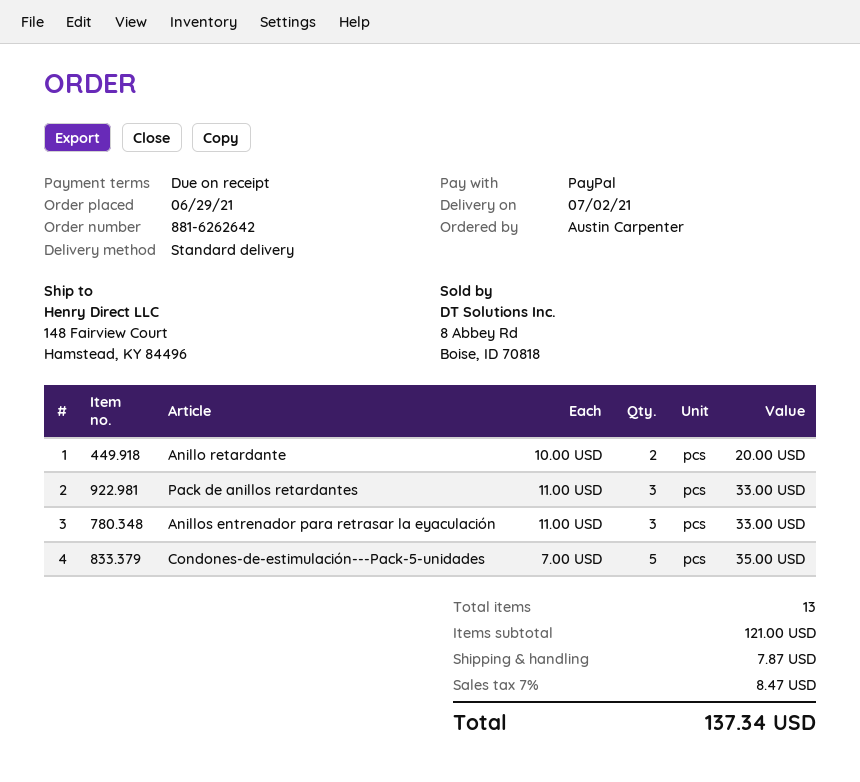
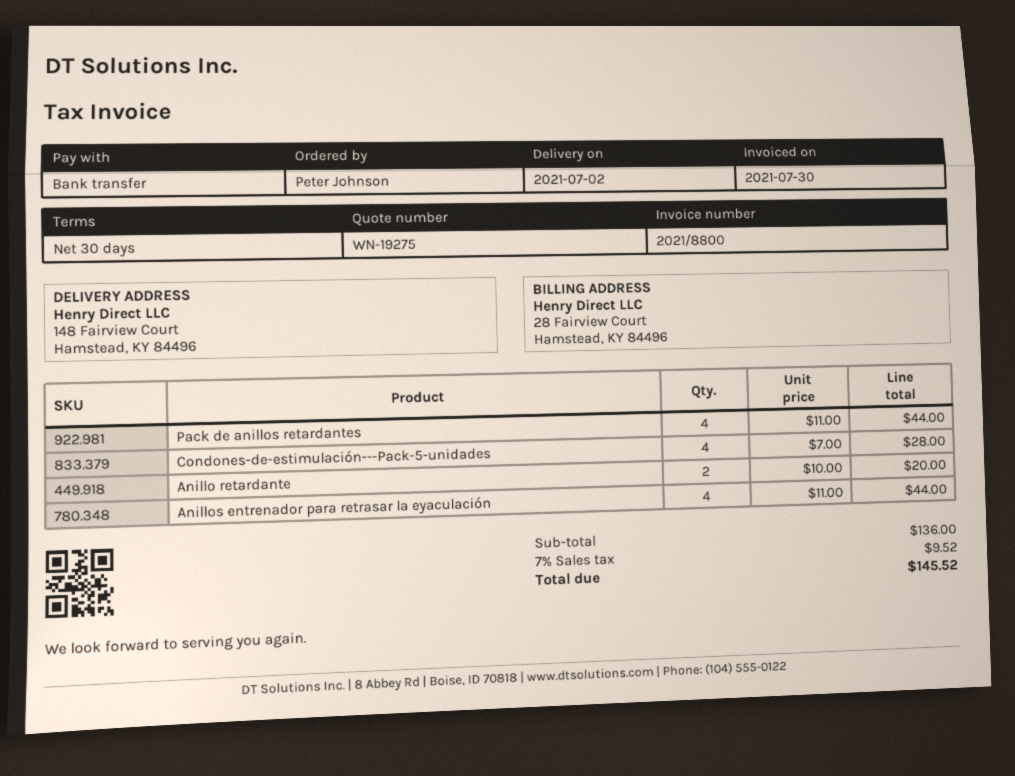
payment terms: on receipt -> 30 days
ordered by: Austin Carpenter -> Peter Johnson
payment method: PayPal -> bank transfer
Pack de anillos retardantes: 3 x 11.00 = 33.00 -> 4 x 11.00 = 44.00
Anillos entrenador para retrasar la eyaculación: 3 x 11.00 = 33.00 -> 4 x 11.00 = 44.00
Condones-de-estimulación---Pack-5-unidades: 5 x 7.00 = 35.00 -> 4 x 7.00 = 28.00
subtotal: 121.00 -> 136.00
shipping: 7.87 -> none
tax: 7% = 8.47 -> 7% = 9.52
total: 137.34 -> 145.52

